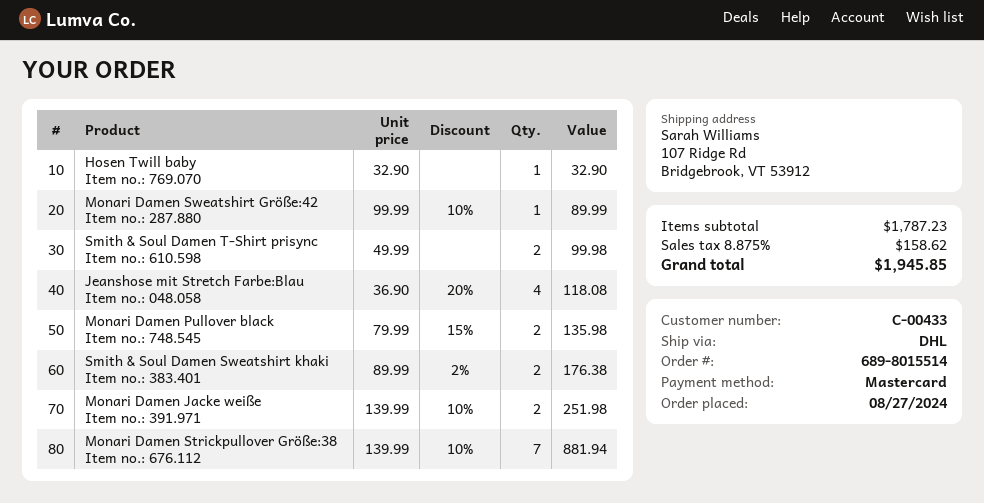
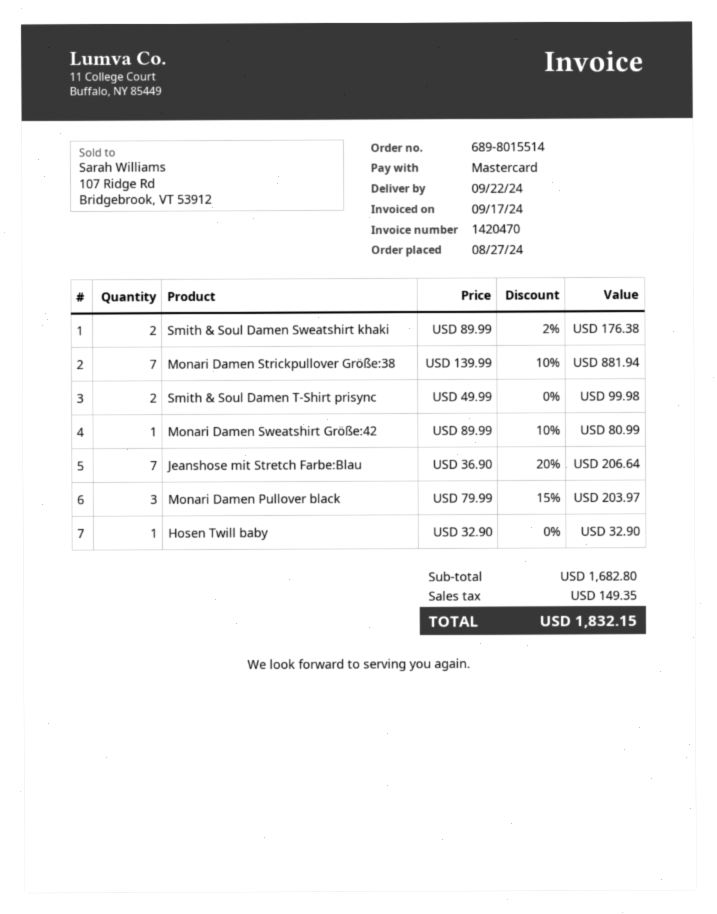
Monari Damen Sweatshirt Größe:42: 1 x 99.99 - 10% = 89.99 -> 1 x 89.99 - 10% = 80.99
Jeanshose mit Stretch Farbe:Blau: 4 x 36.90 - 20% = 118.08 -> 7 x 36.90 - 20% = 206.64
Monari Damen Pullover black: 2 x 79.99 - 15% = 135.98 -> 3 x 79.99 - 15% = 203.97
Monari Damen Jacke weiße: 2 x 139.99 - 10% = 251.98 -> none
subtotal: 1787.23 -> 1682.80
tax: 158.62 -> 149.35
total: 1945.85 -> 1832.15

